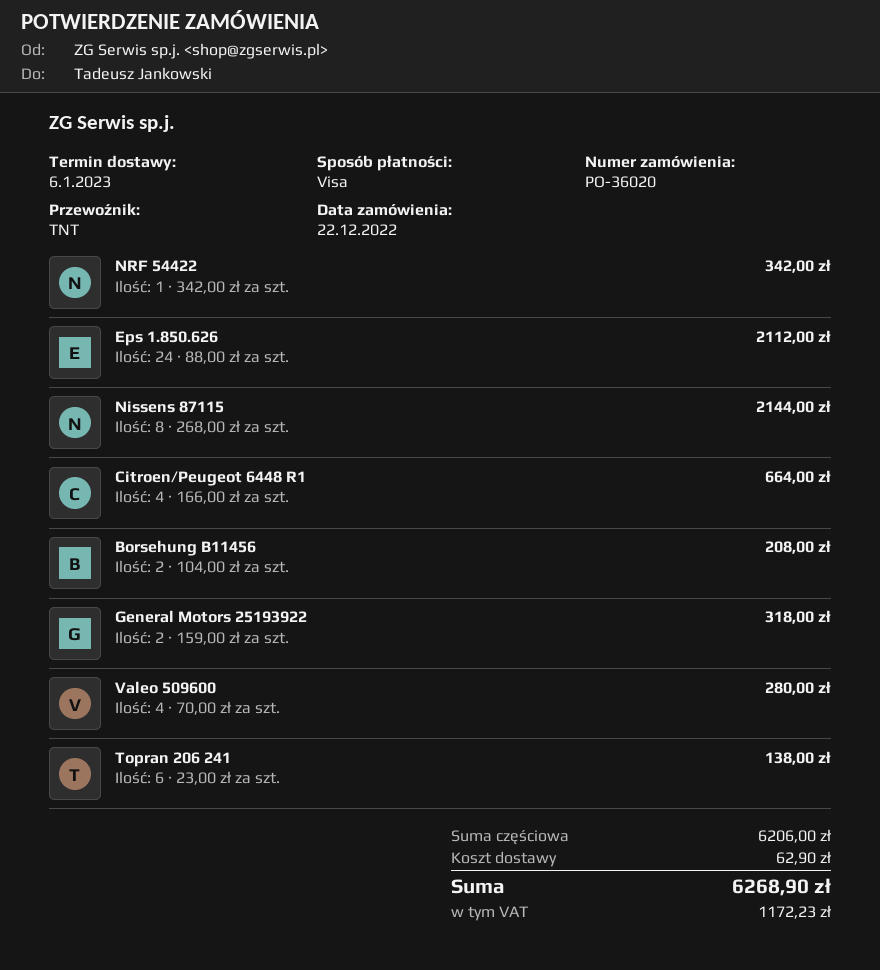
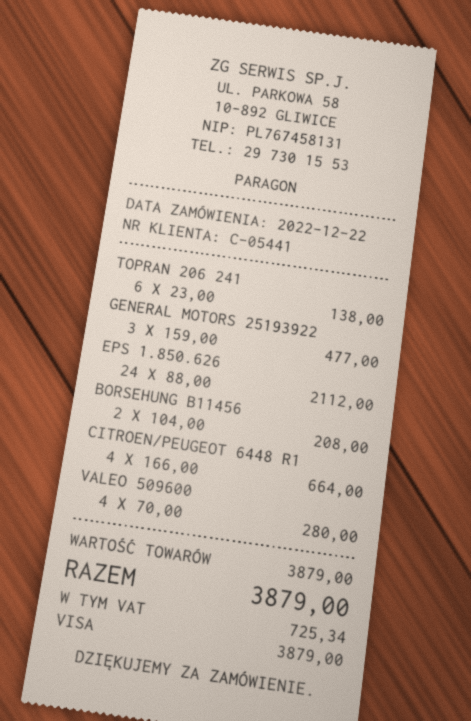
NRF 54422: 1 x 342.00 = 342.00 -> none
Nissens 87115: 8 x 268.00 = 2144.00 -> none
General Motors 25193922: 2 x 159.00 = 318.00 -> 3 x 159.00 = 477.00
subtotal: 6206.00 -> 3879.00
shipping: 62.90 -> none
tax: 1172.23 -> 725.34
total: 6268.90 -> 3879.00

